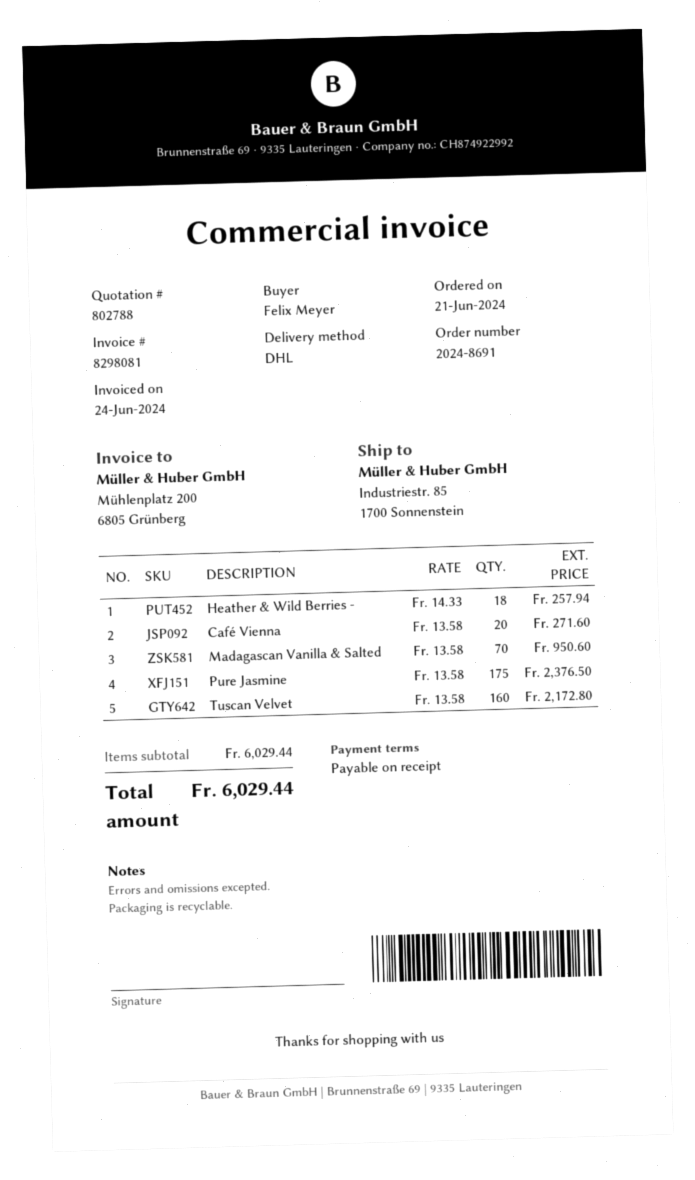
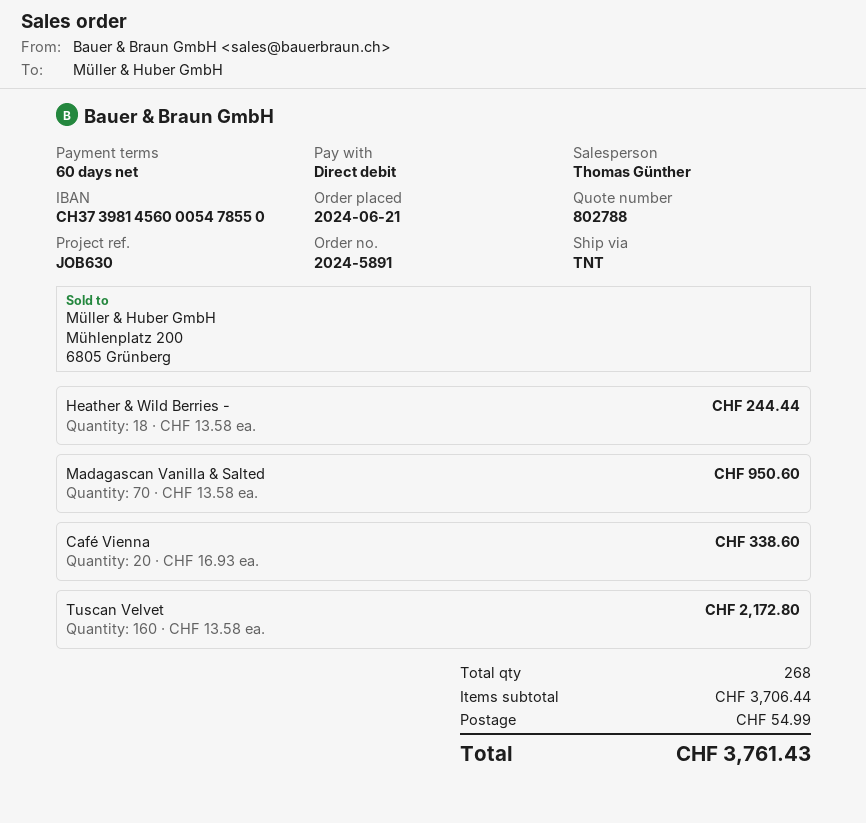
order number: 2024-8691 -> 2024-5891
payment terms: on receipt -> 60 days
shipping method: DHL -> TNT
Heather & Wild Berries -: 18 x 14.33 = 257.94 -> 18 x 13.58 = 244.44
Café Vienna: 20 x 13.58 = 271.60 -> 20 x 16.93 = 338.60
Pure Jasmine: 175 x 13.58 = 2376.50 -> none
subtotal: 6029.44 -> 3706.44
shipping: none -> 54.99
total: 6029.44 -> 3761.43

